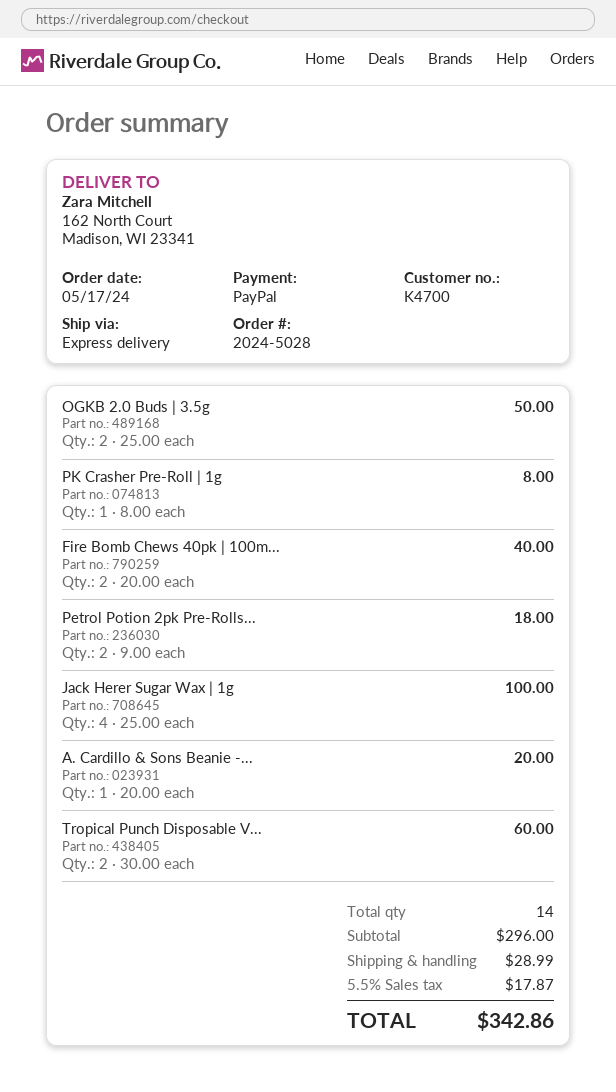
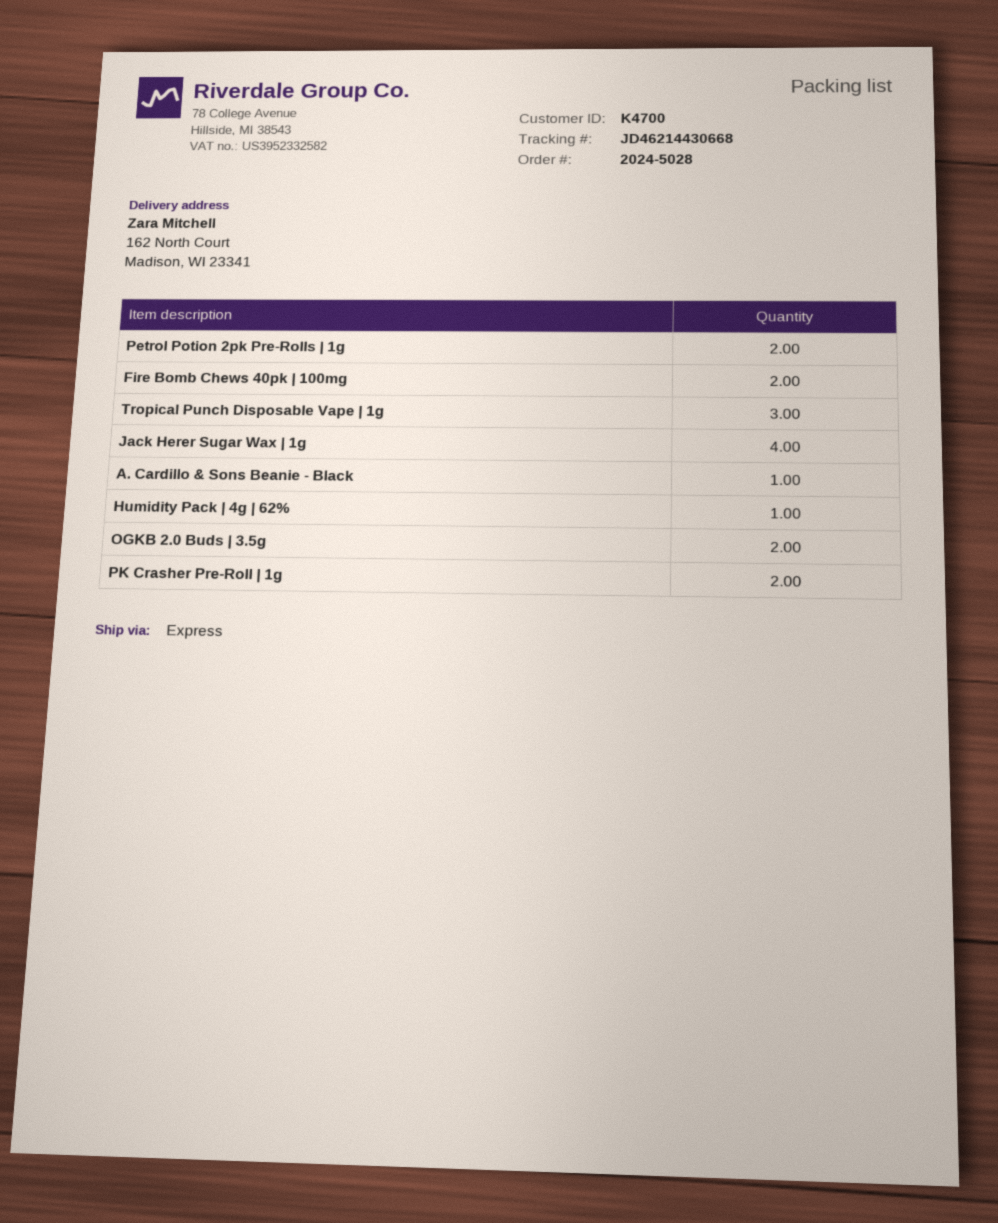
PK Crasher Pre-Roll | 1g: 1 -> 2
Tropical Punch Disposable V...: 2 -> 3
Humidity Pack | 4g | 62%: none -> 1

